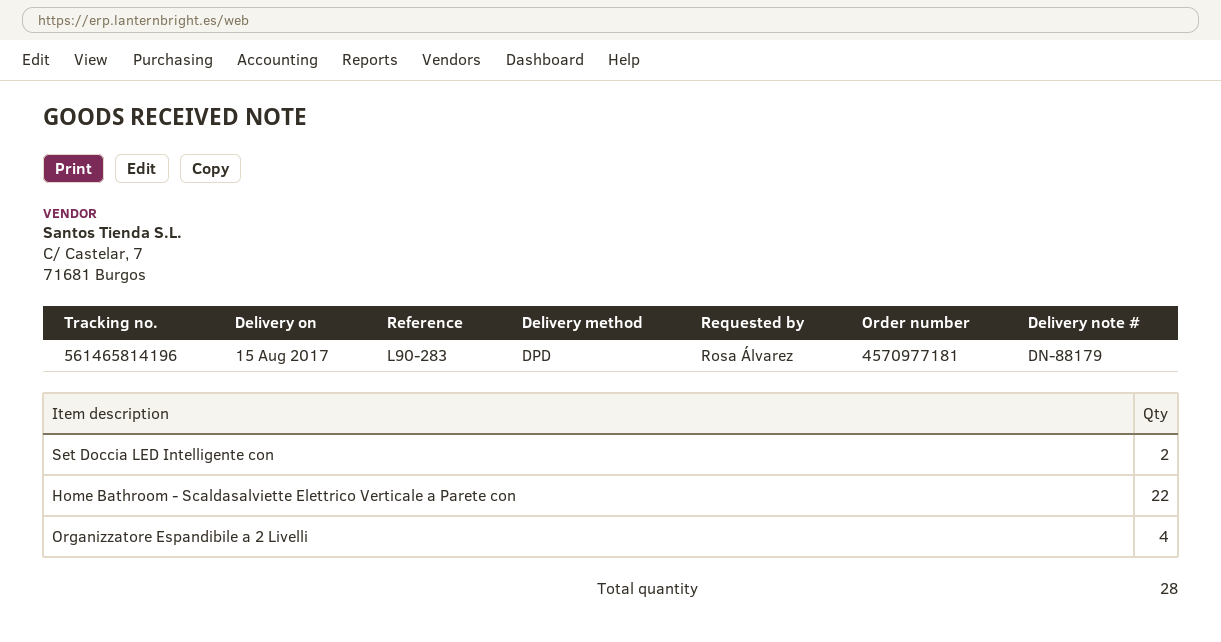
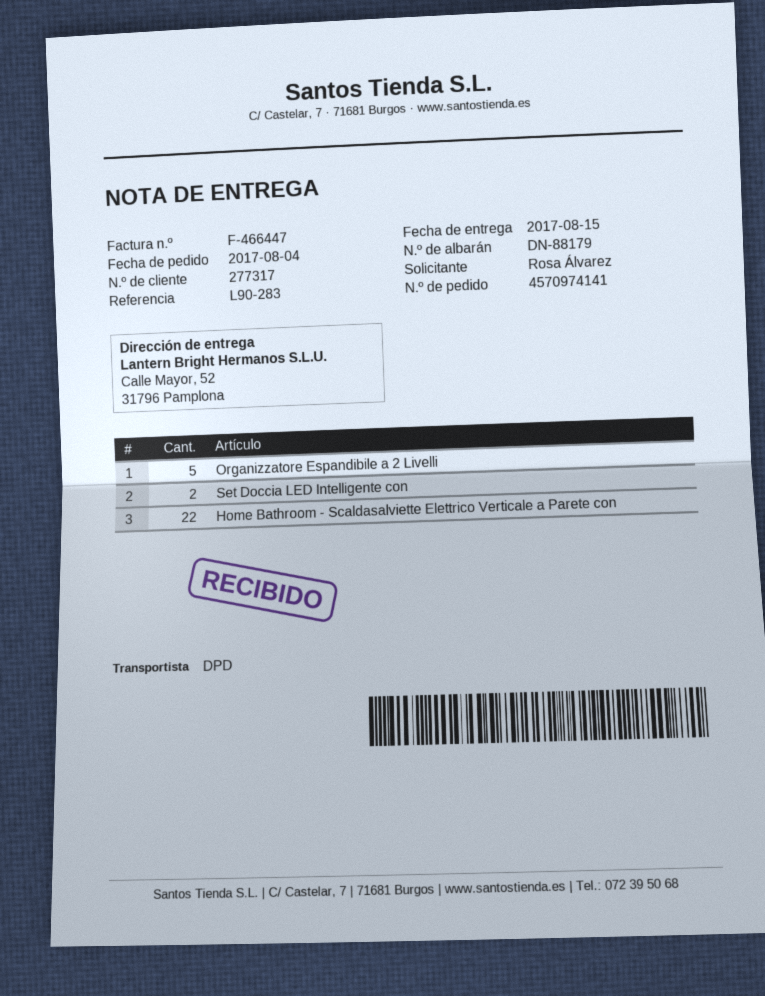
order number: 4570977181 -> 4570974141
Organizzatore Espandibile a 2 Livelli: 4 -> 5

